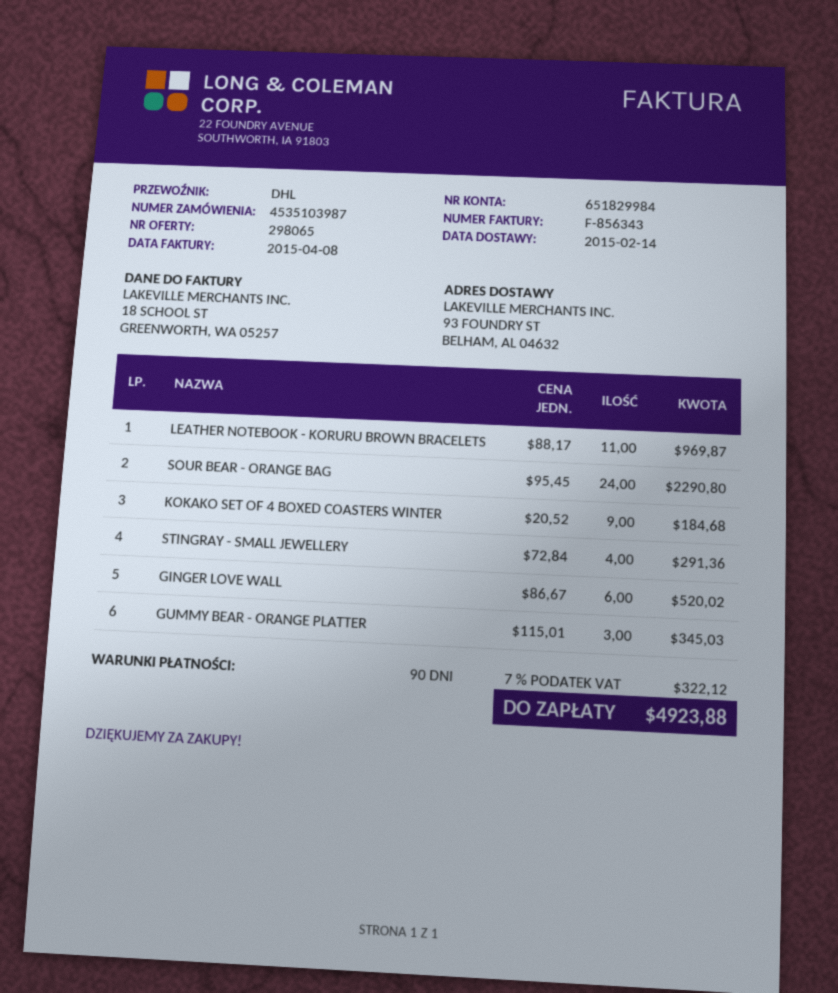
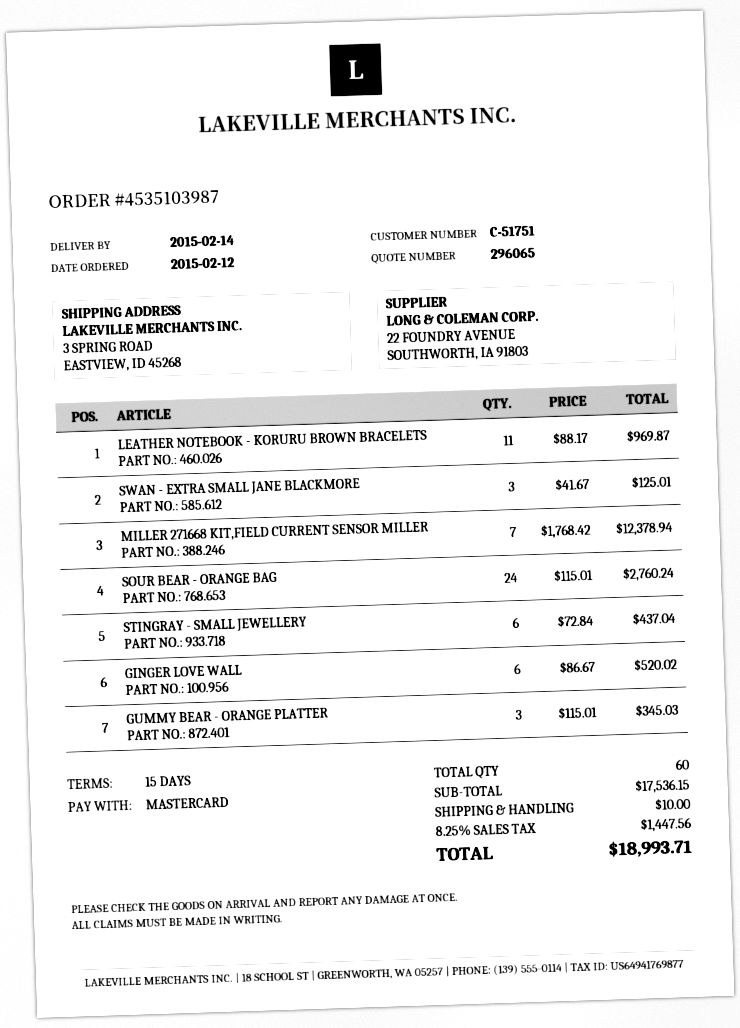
quote number: 298065 -> 296065
payment terms: 90 days -> 15 days
ship to: 93 FOUNDRY ST, BELHAM, AL 04632 -> 3 SPRING ROAD, EASTVIEW, ID 45268
SOUR BEAR - ORANGE BAG: 24 x 95.45 = 2290.80 -> 24 x 115.01 = 2760.24
KOKAKO SET OF 4 BOXED COASTERS WINTER: 9 x 20.52 = 184.68 -> none
STINGRAY - SMALL JEWELLERY: 4 x 72.84 = 291.36 -> 6 x 72.84 = 437.04
SWAN - EXTRA SMALL JANE BLACKMORE: none -> 3 x 41.67 = 125.01
MILLER 271668 KIT,FIELD CURRENT SENSOR MILLER: none -> 7 x 1768.42 = 12378.94
shipping: none -> 10.00
tax: 7% = 322.12 -> 8.25% = 1447.56
total: 4923.88 -> 18993.71

